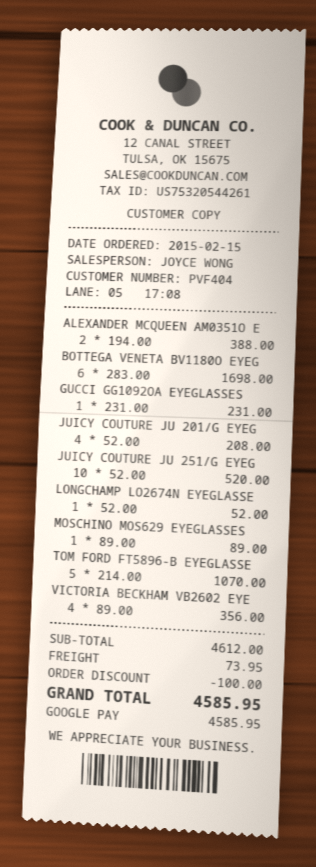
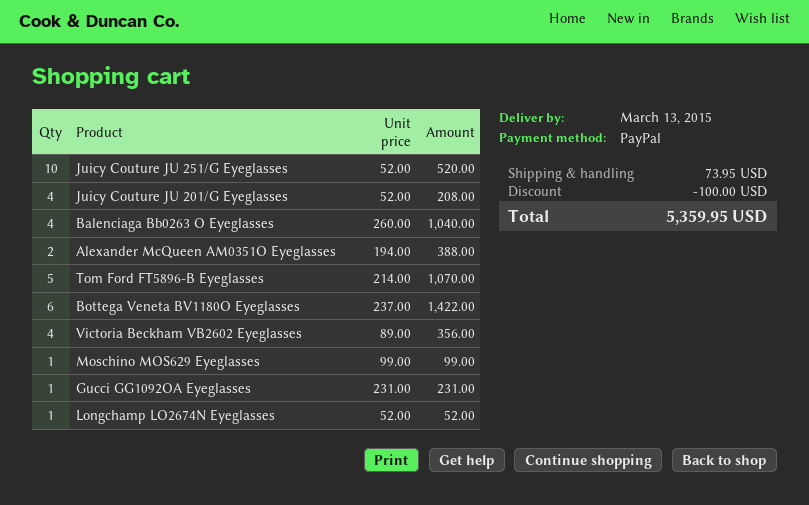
payment method: Google Pay -> PayPal
BOTTEGA VENETA BV1180O EYEG: 6 x 283.00 = 1698.00 -> 6 x 237.00 = 1422.00
MOSCHINO MOS629 EYEGLASSES: 1 x 89.00 = 89.00 -> 1 x 99.00 = 99.00
Balenciaga Bb0263 O Eyeglasses: none -> 4 x 260.00 = 1040.00
total: 4585.95 -> 5359.95

